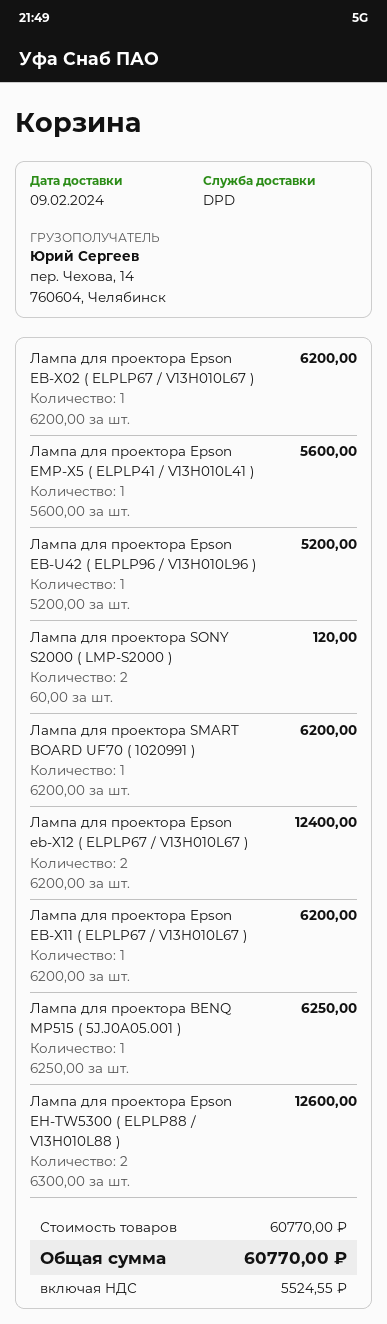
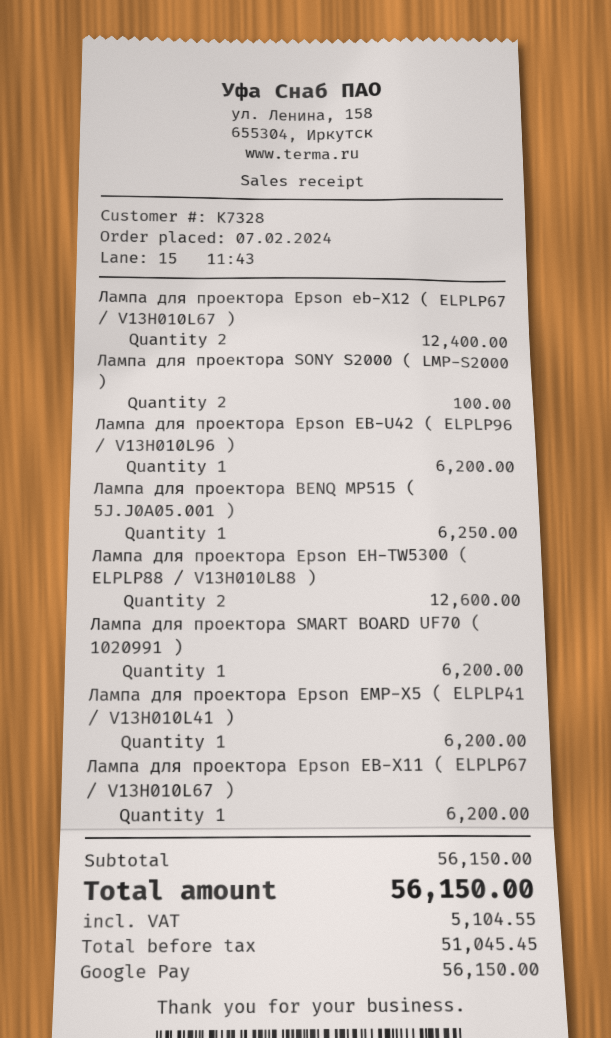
Лампа для проектора Epson EB-X02 ( ELPLP67 / V13H010L67 ): 1 for 6200.00 -> none
Лампа для проектора Epson EMP-X5 ( ELPLP41 / V13H010L41 ): 1 for 5600.00 -> 1 for 6200.00
Лампа для проектора Epson EB-U42 ( ELPLP96 / V13H010L96 ): 1 for 5200.00 -> 1 for 6200.00
Лампа для проектора SONY S2000 ( LMP-S2000 ): 2 for 120.00 -> 2 for 100.00
subtotal: 60770.00 -> 56150.00
tax: 5524.55 -> 5104.55
total: 60770.00 -> 56150.00

